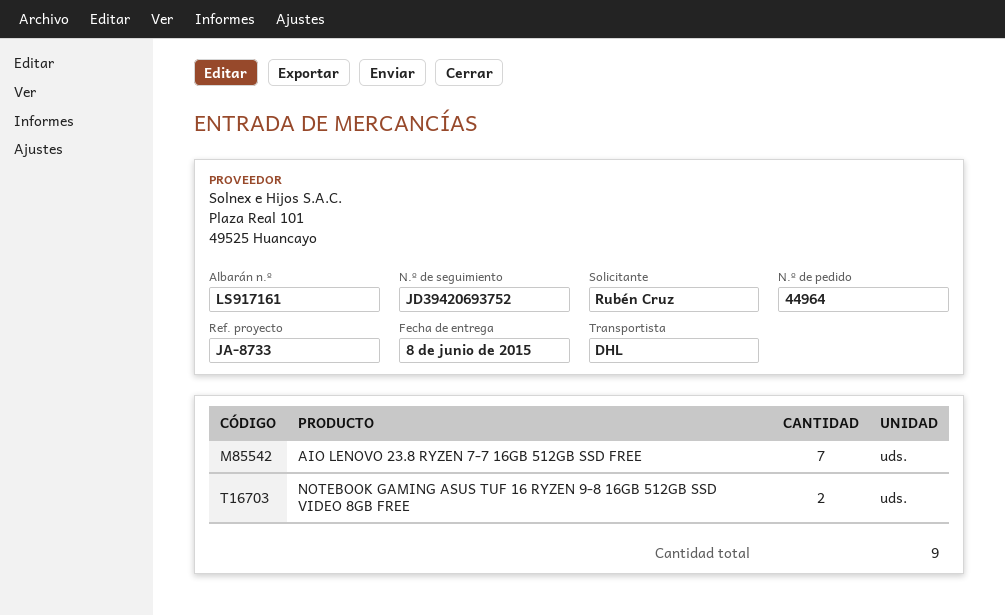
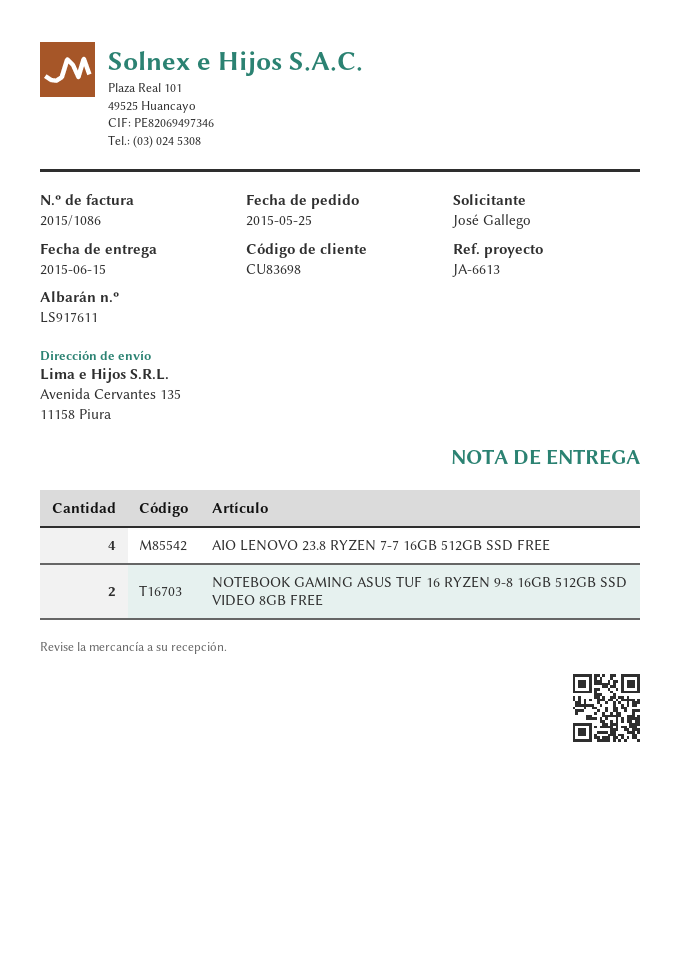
delivery note number: LS917161 -> LS917611
delivery date: 2015-06-08 -> 2015-06-15
reference: JA-8733 -> JA-6613
ordered by: Rubén Cruz -> José Gallego
AIO LENOVO 23.8 RYZEN 7-7 16GB 512GB SSD FREE: 7 -> 4

